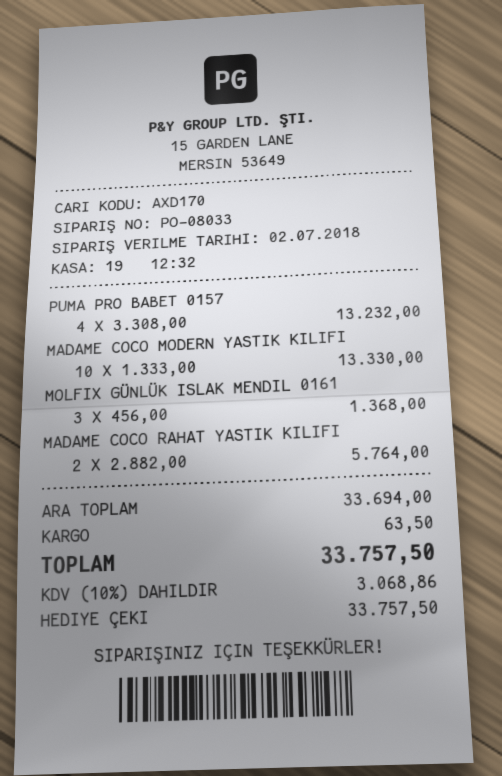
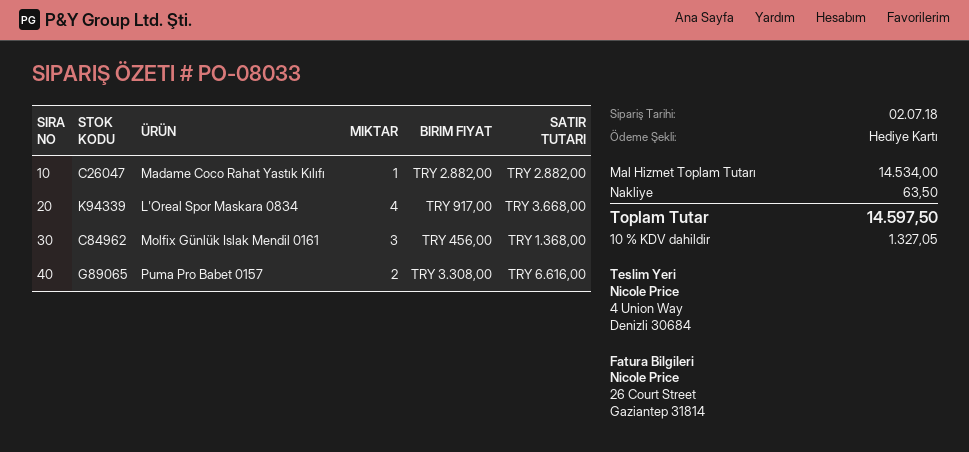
PUMA PRO BABET 0157: 4 x 3308.00 = 13232.00 -> 2 x 3308.00 = 6616.00
MADAME COCO MODERN YASTIK KILIFI: 10 x 1333.00 = 13330.00 -> none
MADAME COCO RAHAT YASTIK KILIFI: 2 x 2882.00 = 5764.00 -> 1 x 2882.00 = 2882.00
L'Oreal Spor Maskara 0834: none -> 4 x 917.00 = 3668.00
subtotal: 33694.00 -> 14534.00
tax: 10% = 3068.86 -> 10% = 1327.05
total: 33757.50 -> 14597.50

